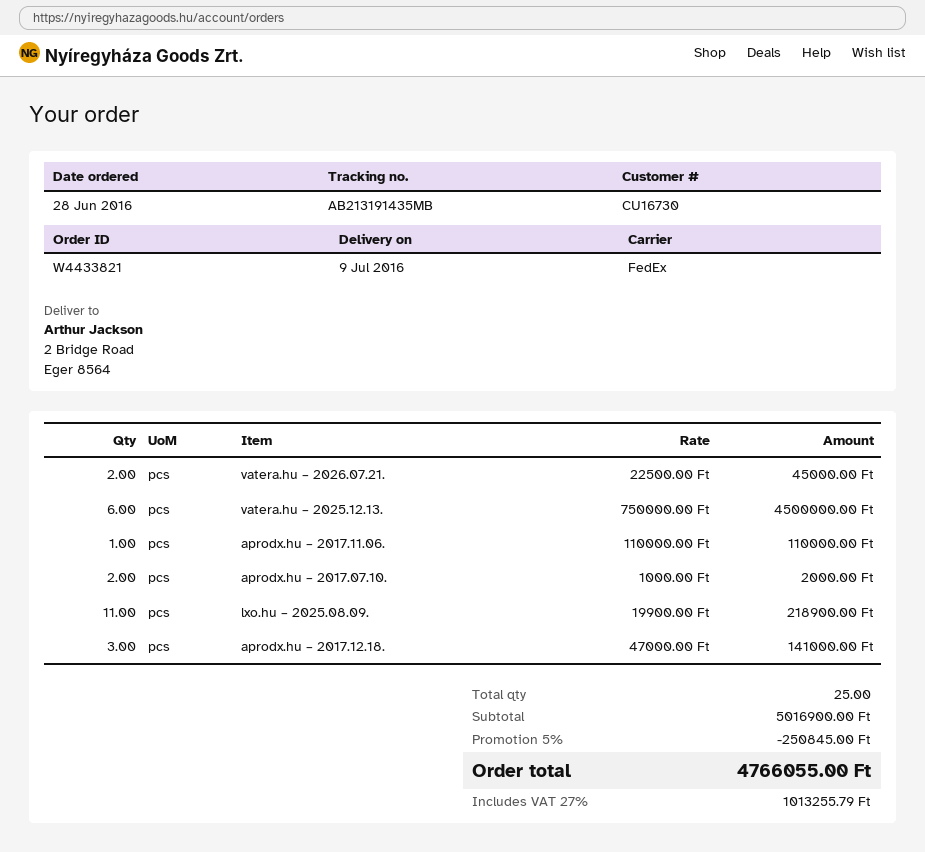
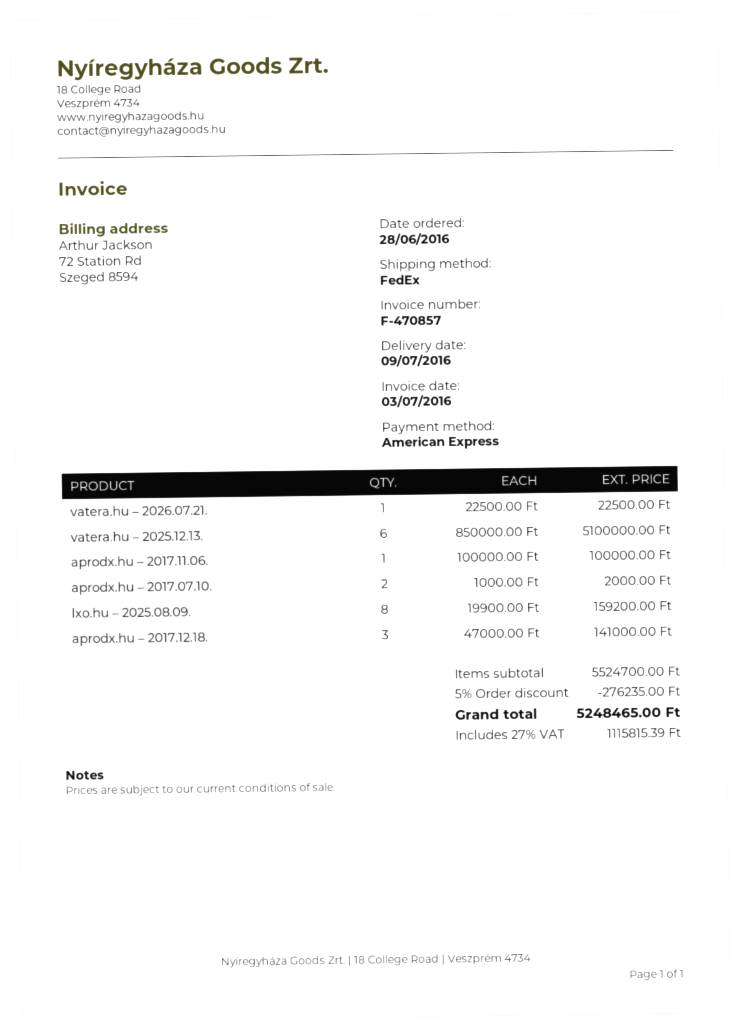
vatera.hu – 2026.07.21.: 2 x 22500.00 = 45000.00 -> 1 x 22500.00 = 22500.00
vatera.hu – 2025.12.13.: 6 x 750000.00 = 4500000.00 -> 6 x 850000.00 = 5100000.00
aprodx.hu – 2017.11.06.: 1 x 110000.00 = 110000.00 -> 1 x 100000.00 = 100000.00
lxo.hu – 2025.08.09.: 11 x 19900.00 = 218900.00 -> 8 x 19900.00 = 159200.00
subtotal: 5016900.00 -> 5524700.00
discount: 5% = 250845.00 -> 5% = 276235.00
tax: 27% = 1013255.79 -> 27% = 1115815.39
total: 4766055.00 -> 5248465.00

